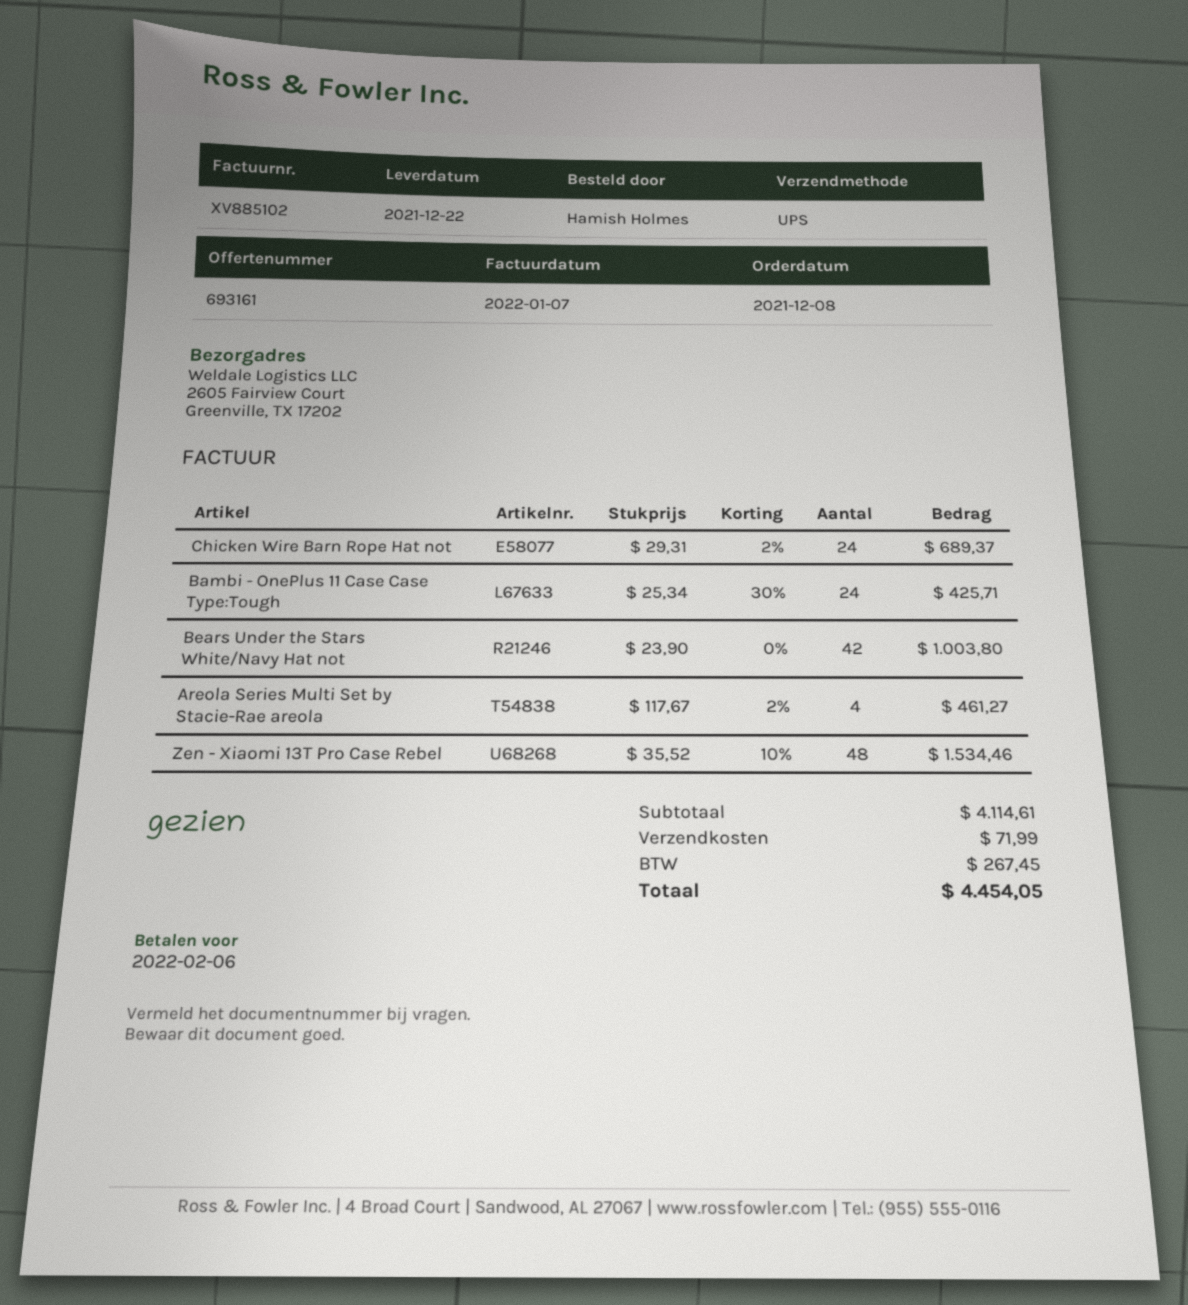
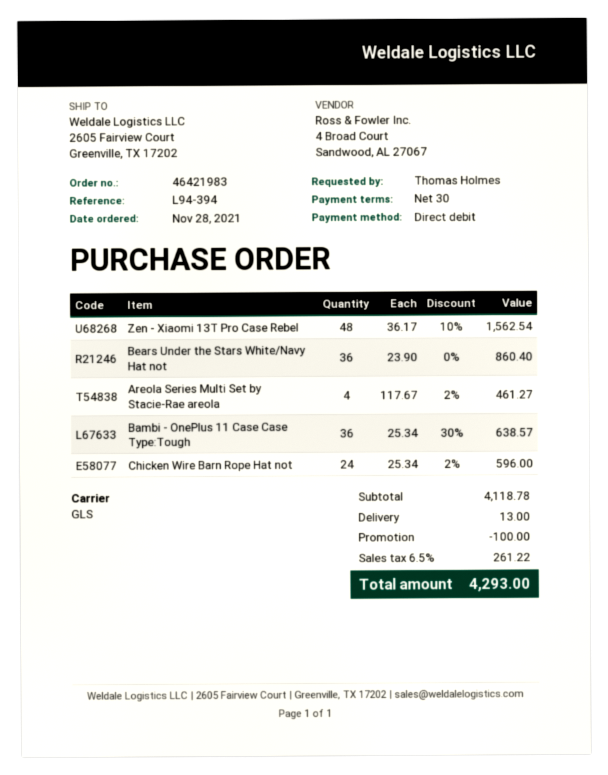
order date: 2021-12-08 -> 2021-11-28
ordered by: Hamish Holmes -> Thomas Holmes
shipping method: UPS -> GLS
Chicken Wire Barn Rope Hat not: 24 x 29.31 - 2% = 689.37 -> 24 x 25.34 - 2% = 596.00
Bambi - OnePlus 11 Case Case Type:Tough: 24 x 25.34 - 30% = 425.71 -> 36 x 25.34 - 30% = 638.57
Bears Under the Stars White/Navy Hat not: 42 x 23.90 = 1003.80 -> 36 x 23.90 = 860.40
Zen - Xiaomi 13T Pro Case Rebel: 48 x 35.52 - 10% = 1534.46 -> 48 x 36.17 - 10% = 1562.54
subtotal: 4114.61 -> 4118.78
discount: none -> 100.00
shipping: 71.99 -> 13.00
tax: 267.45 -> 261.22
total: 4454.05 -> 4293.00

